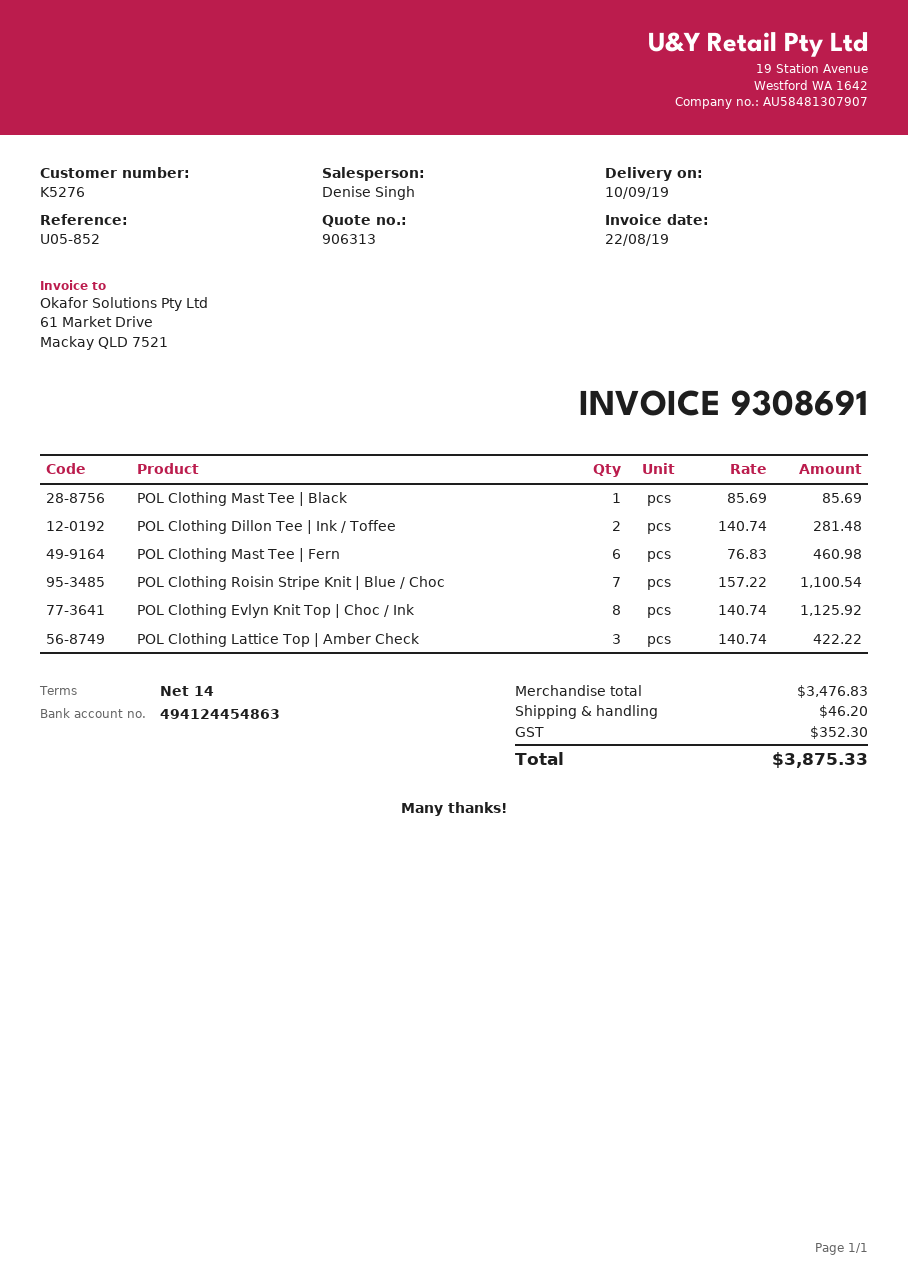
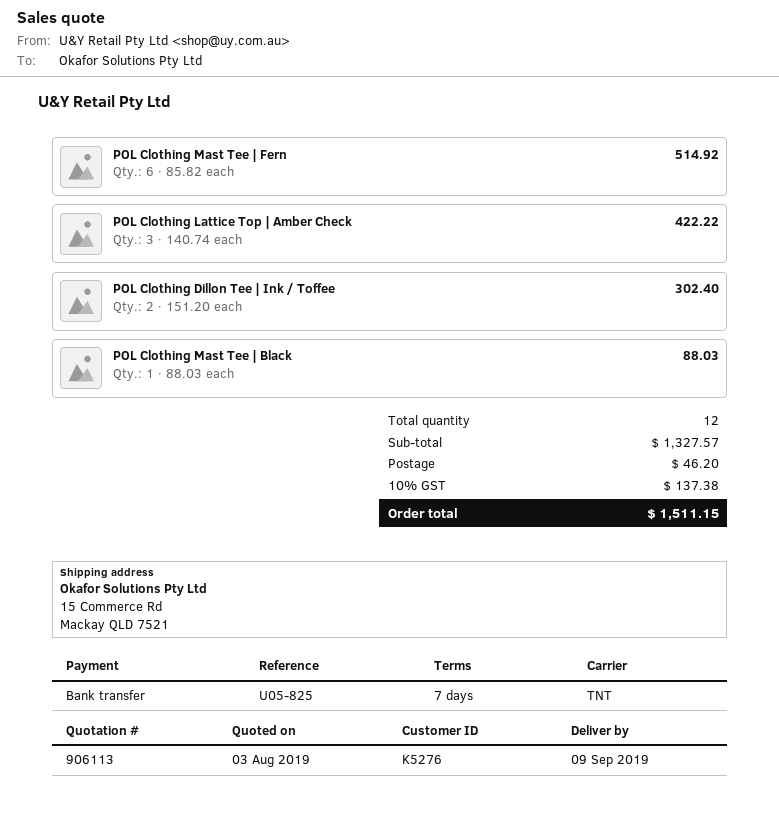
quote number: 906313 -> 906113
delivery date: 2019-09-10 -> 2019-09-09
payment terms: 14 days -> 7 days
reference: U05-852 -> U05-825
POL Clothing Mast Tee | Black: 1 x 85.69 = 85.69 -> 1 x 88.03 = 88.03
POL Clothing Dillon Tee | Ink / Toffee: 2 x 140.74 = 281.48 -> 2 x 151.20 = 302.40
POL Clothing Mast Tee | Fern: 6 x 76.83 = 460.98 -> 6 x 85.82 = 514.92
POL Clothing Roisin Stripe Knit | Blue / Choc: 7 x 157.22 = 1100.54 -> none
POL Clothing Evlyn Knit Top | Choc / Ink: 8 x 140.74 = 1125.92 -> none
subtotal: 3476.83 -> 1327.57
tax: 352.30 -> 137.38
total: 3875.33 -> 1511.15

